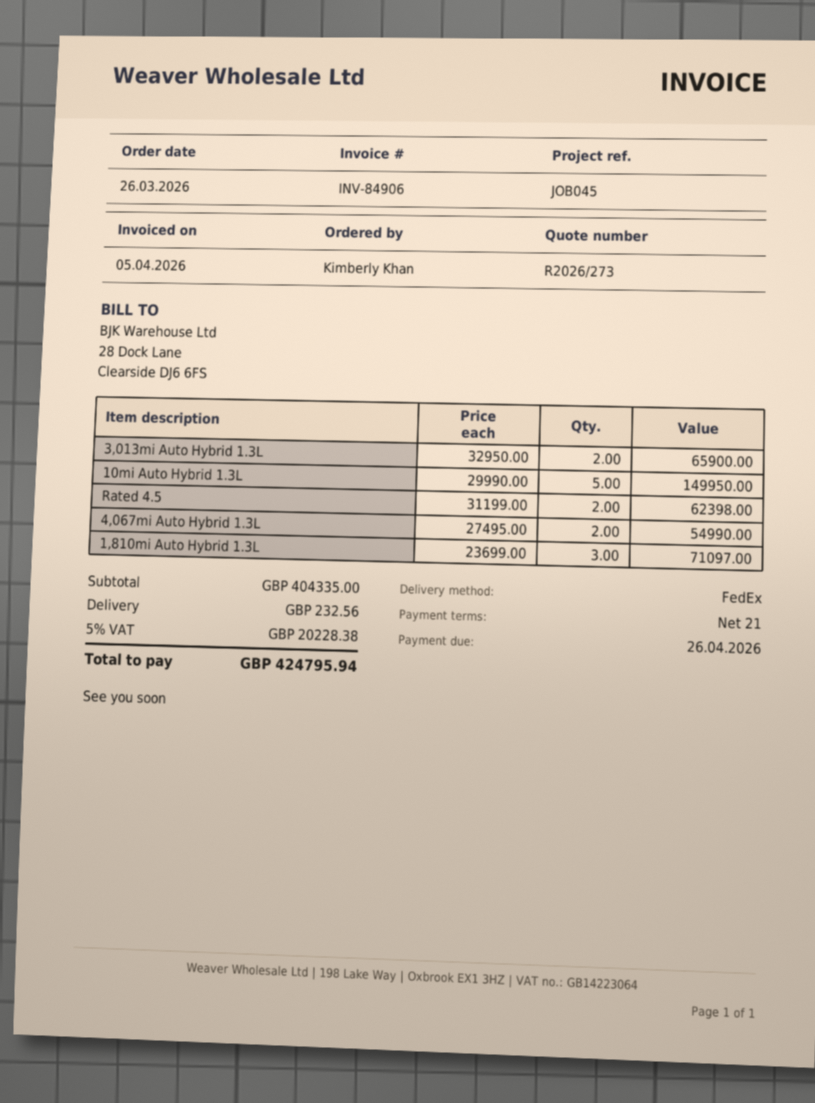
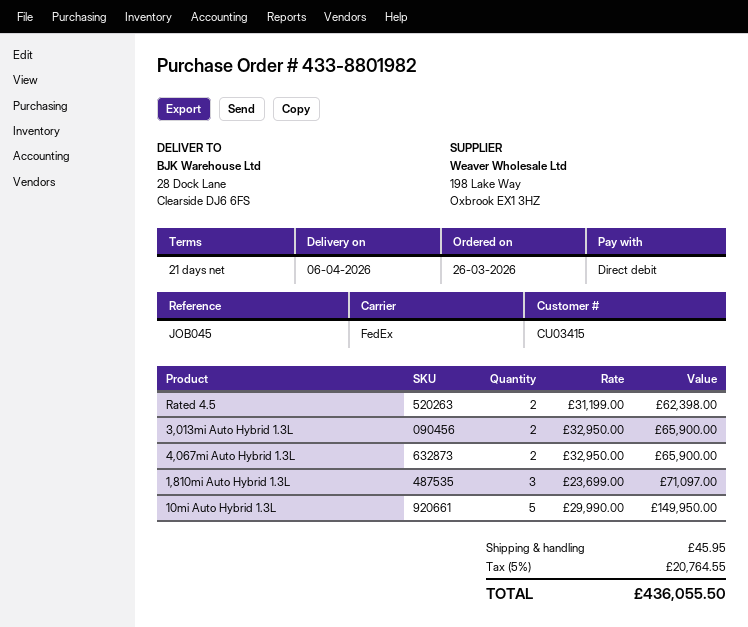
4,067mi Auto Hybrid 1.3L: 2 x 27495.00 = 54990.00 -> 2 x 32950.00 = 65900.00
shipping: 232.56 -> 45.95
tax: 5% = 20228.38 -> 5% = 20764.55
total: 424795.94 -> 436055.50

